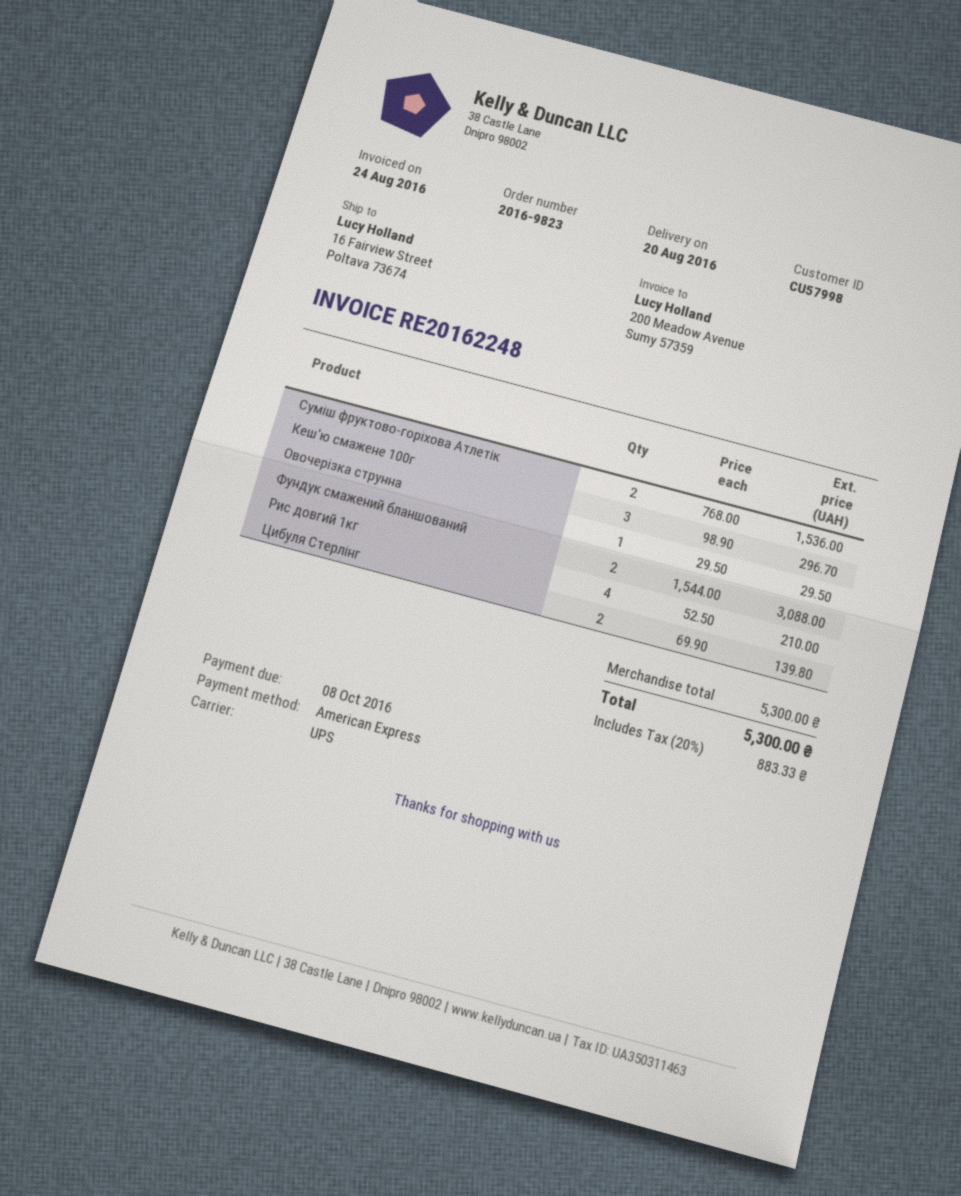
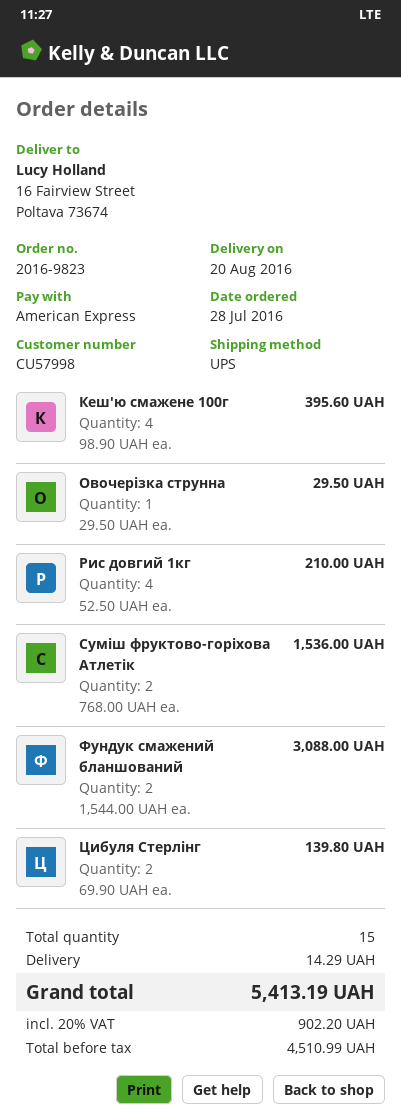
Кеш'ю смажене 100г: 3 x 98.90 = 296.70 -> 4 x 98.90 = 395.60
shipping: none -> 14.29
tax: 20% = 883.33 -> 20% = 902.20
total: 5300.00 -> 5413.19

